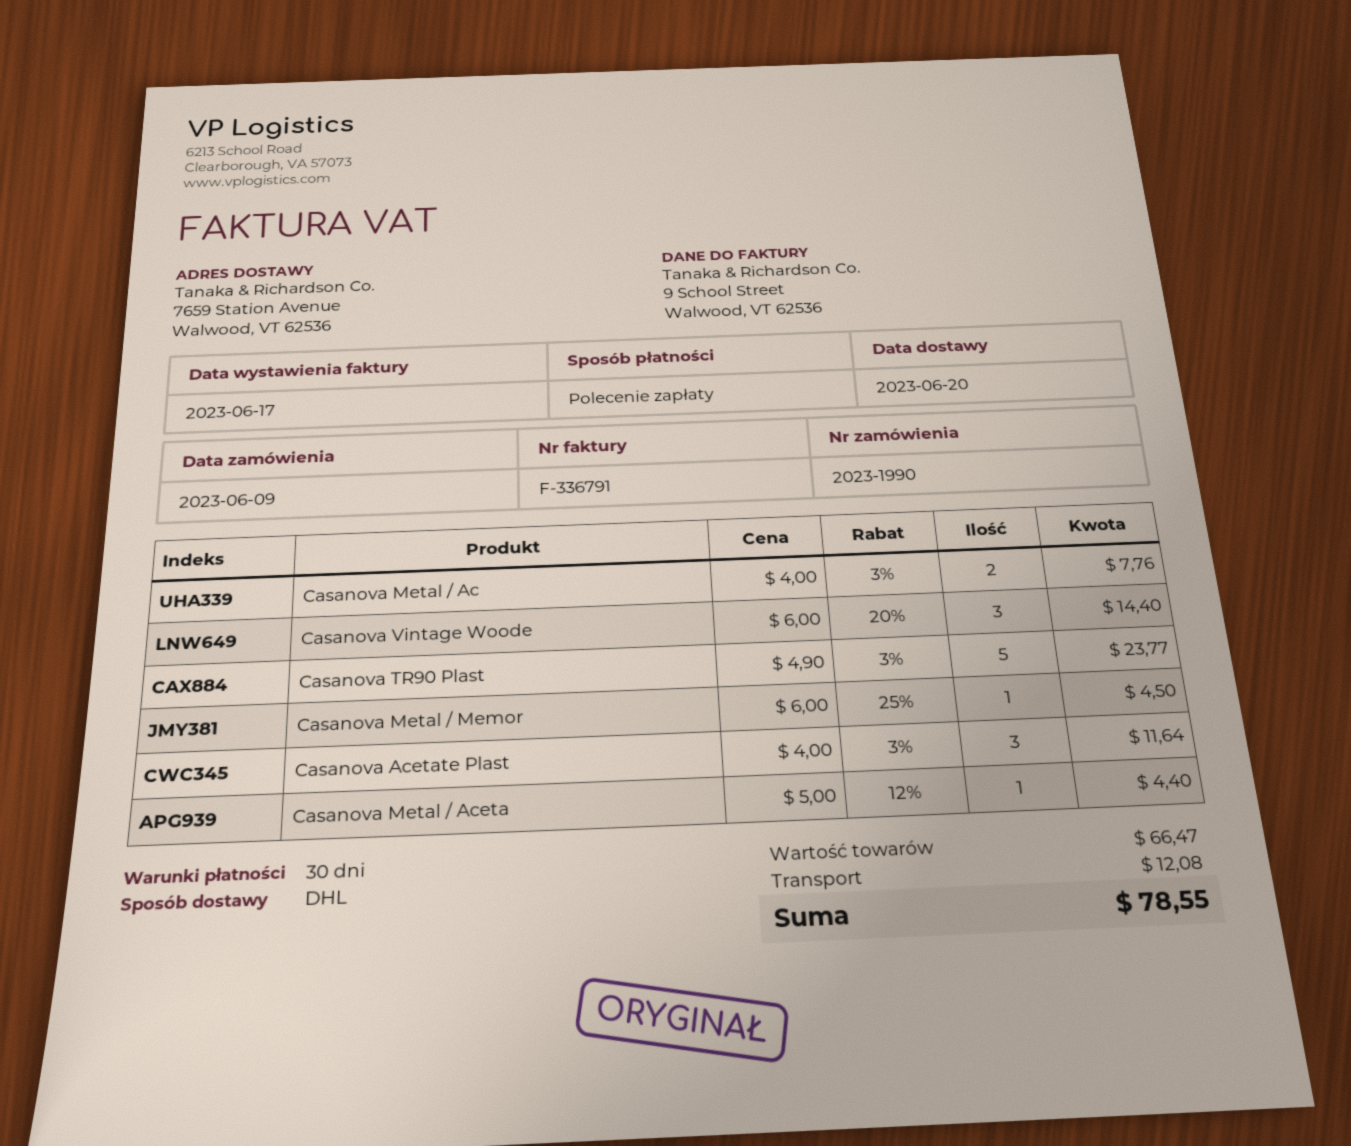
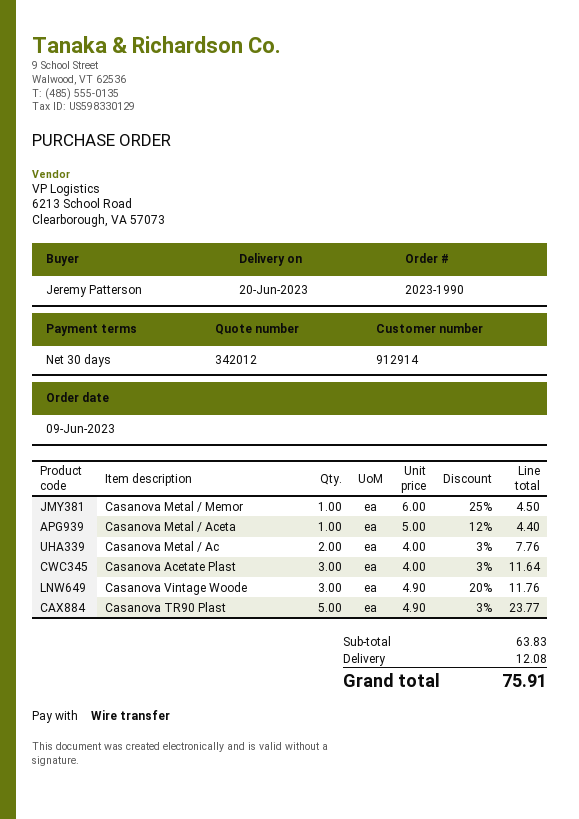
payment method: direct debit -> bank transfer
Casanova Vintage Woode: 3 x 6.00 - 20% = 14.40 -> 3 x 4.90 - 20% = 11.76
subtotal: 66.47 -> 63.83
total: 78.55 -> 75.91

